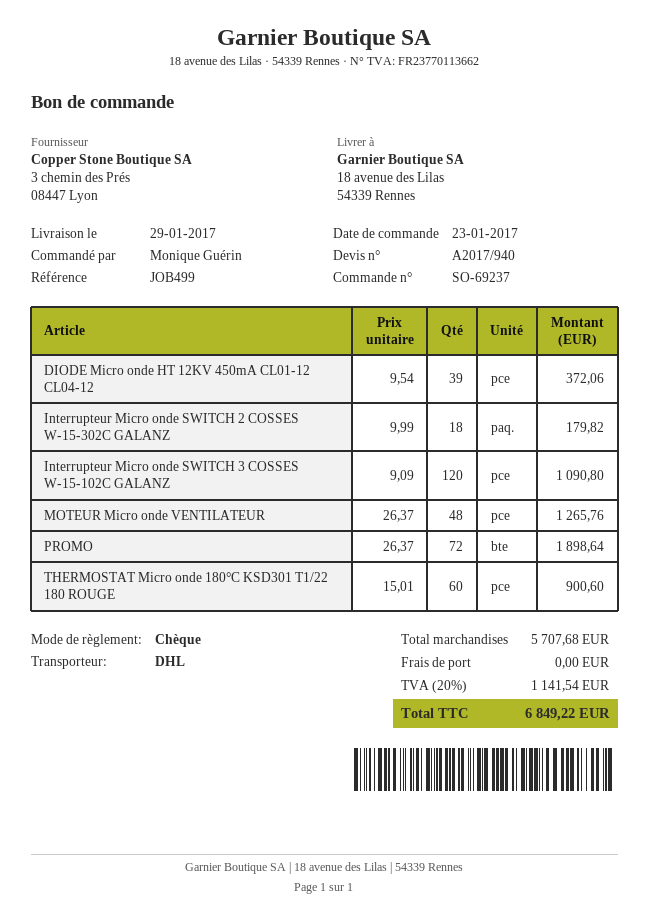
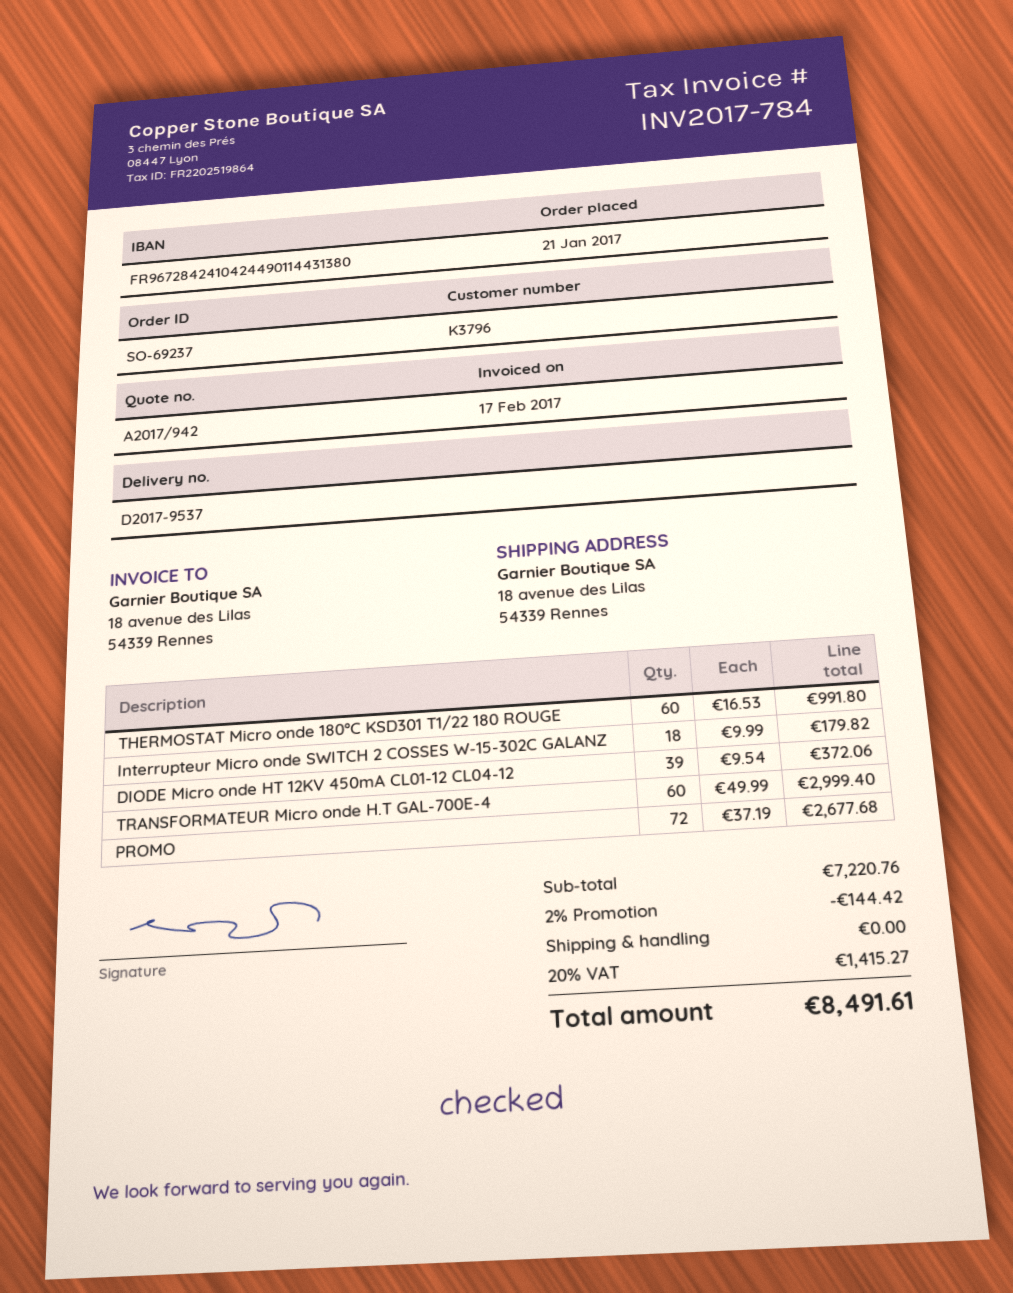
quote number: A2017/940 -> A2017/942
order date: 2017-01-23 -> 2017-01-21
Interrupteur Micro onde SWITCH 3 COSSES W-15-102C GALANZ: 120 x 9.09 = 1090.80 -> none
MOTEUR Micro onde VENTILATEUR: 48 x 26.37 = 1265.76 -> none
PROMO: 72 x 26.37 = 1898.64 -> 72 x 37.19 = 2677.68
THERMOSTAT Micro onde 180°C KSD301 T1/22 180 ROUGE: 60 x 15.01 = 900.60 -> 60 x 16.53 = 991.80
TRANSFORMATEUR Micro onde H.T GAL-700E-4: none -> 60 x 49.99 = 2999.40
subtotal: 5707.68 -> 7220.76
discount: none -> 2% = 144.42
tax: 20% = 1141.54 -> 20% = 1415.27
total: 6849.22 -> 8491.61

